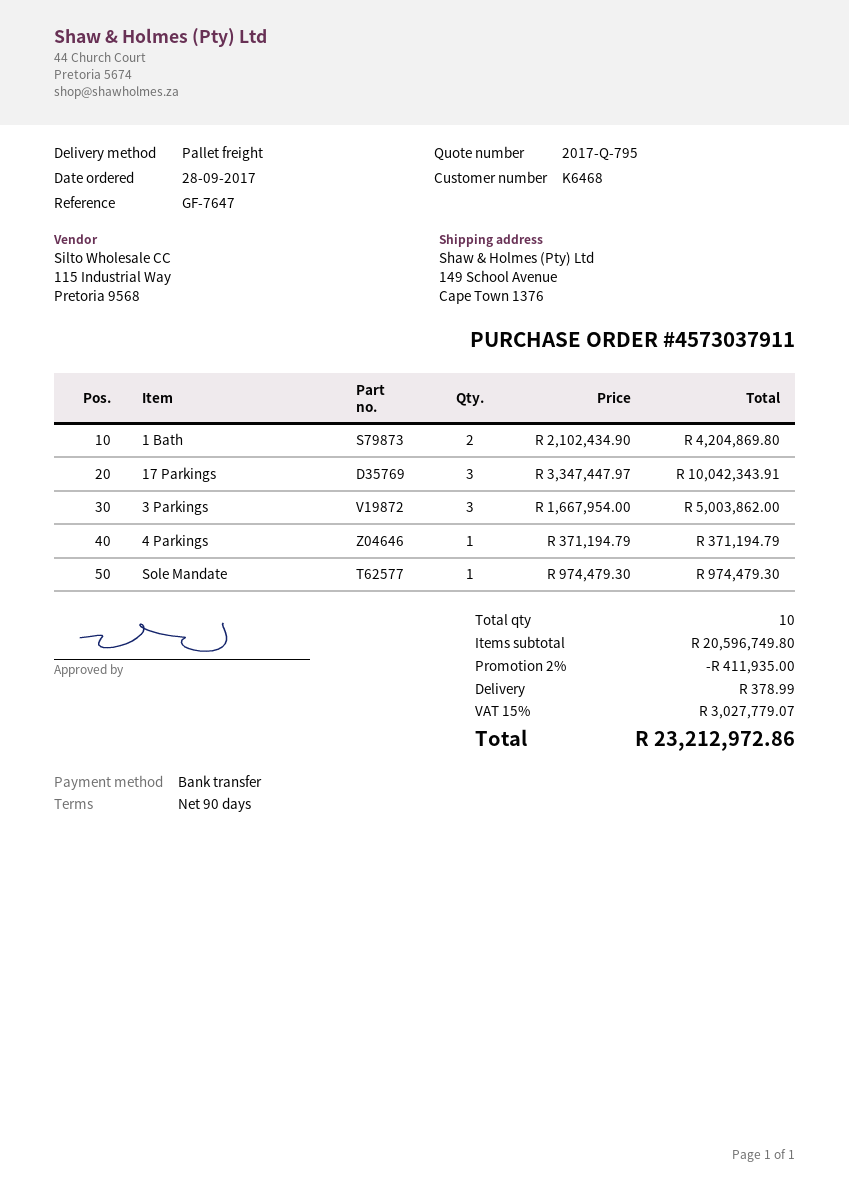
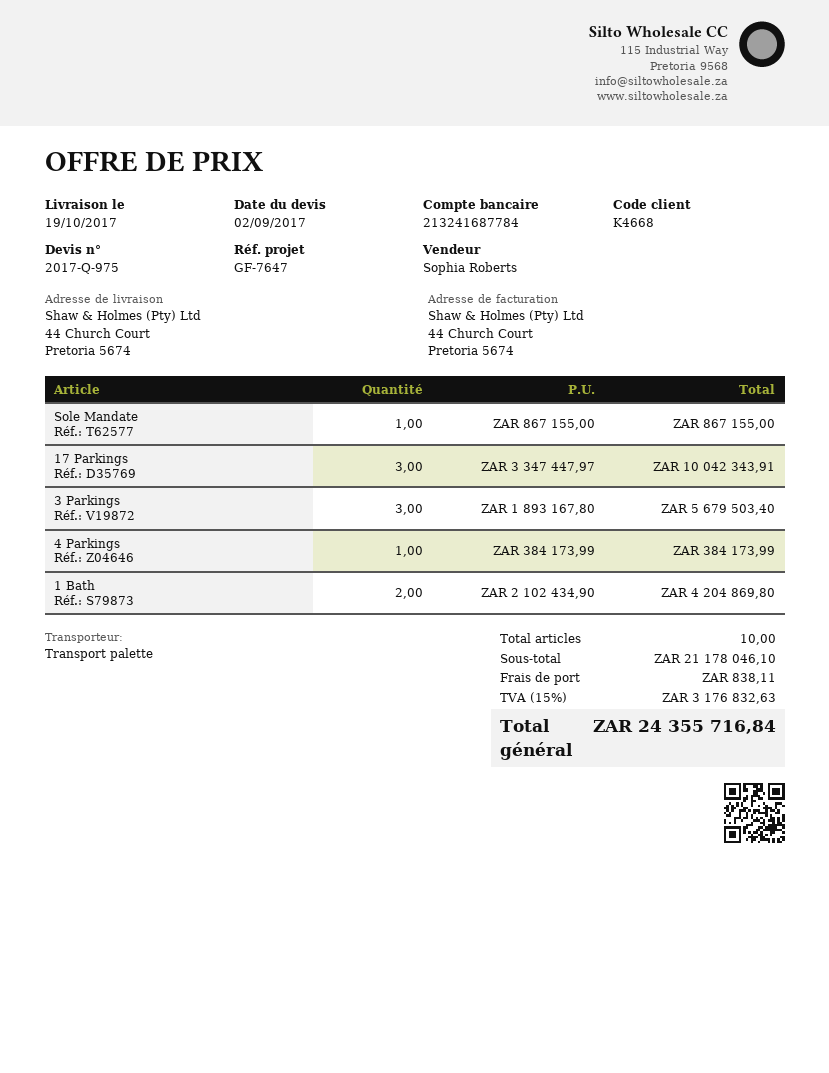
quote number: 2017-Q-795 -> 2017-Q-975
customer number: K6468 -> K4668
ship to: 149 School Avenue, Cape Town 1376 -> 44 Church Court, Pretoria 5674
3 Parkings: 3 x 1667954.00 = 5003862.00 -> 3 x 1893167.80 = 5679503.40
4 Parkings: 1 x 371194.79 = 371194.79 -> 1 x 384173.99 = 384173.99
Sole Mandate: 1 x 974479.30 = 974479.30 -> 1 x 867155.00 = 867155.00
subtotal: 20596749.80 -> 21178046.10
discount: 2% = 411935.00 -> none
shipping: 378.99 -> 838.11
tax: 15% = 3027779.07 -> 15% = 3176832.63
total: 23212972.86 -> 24355716.84

